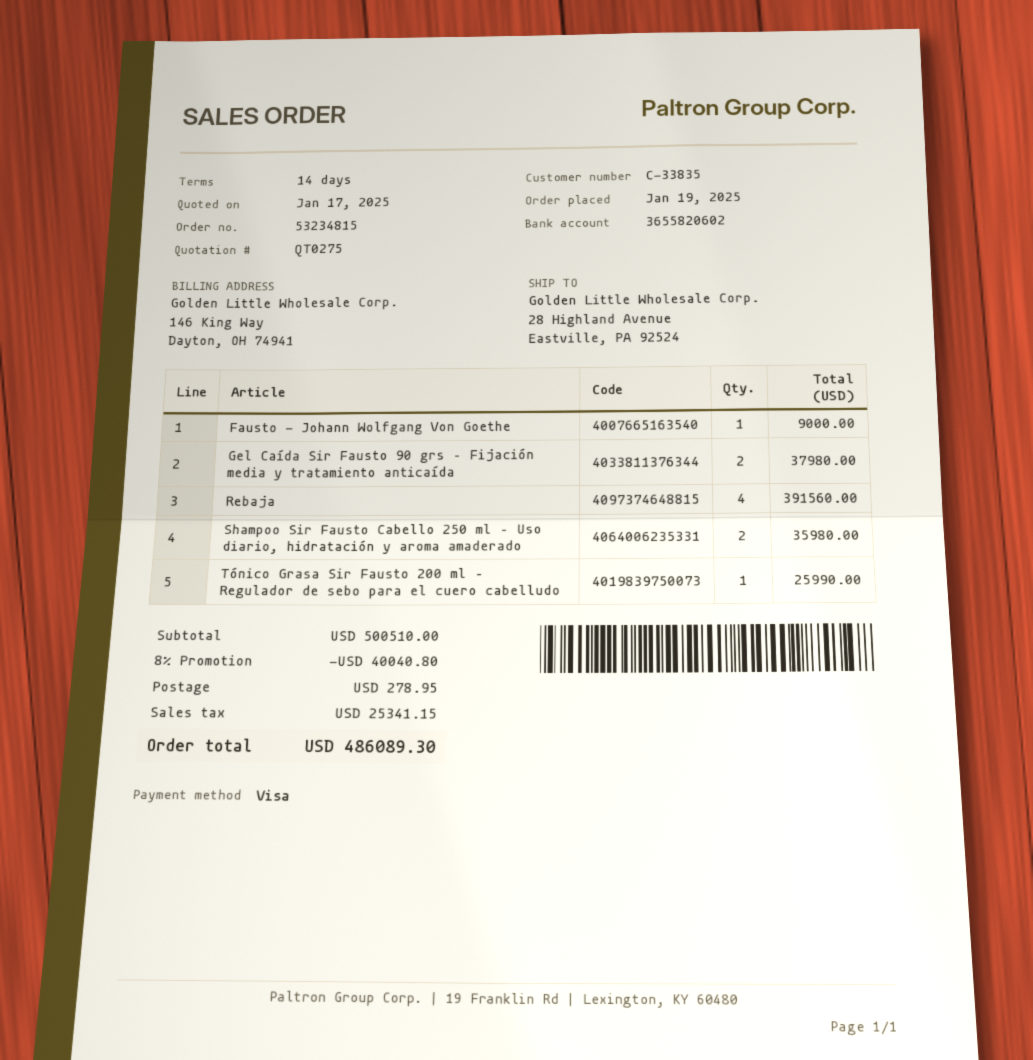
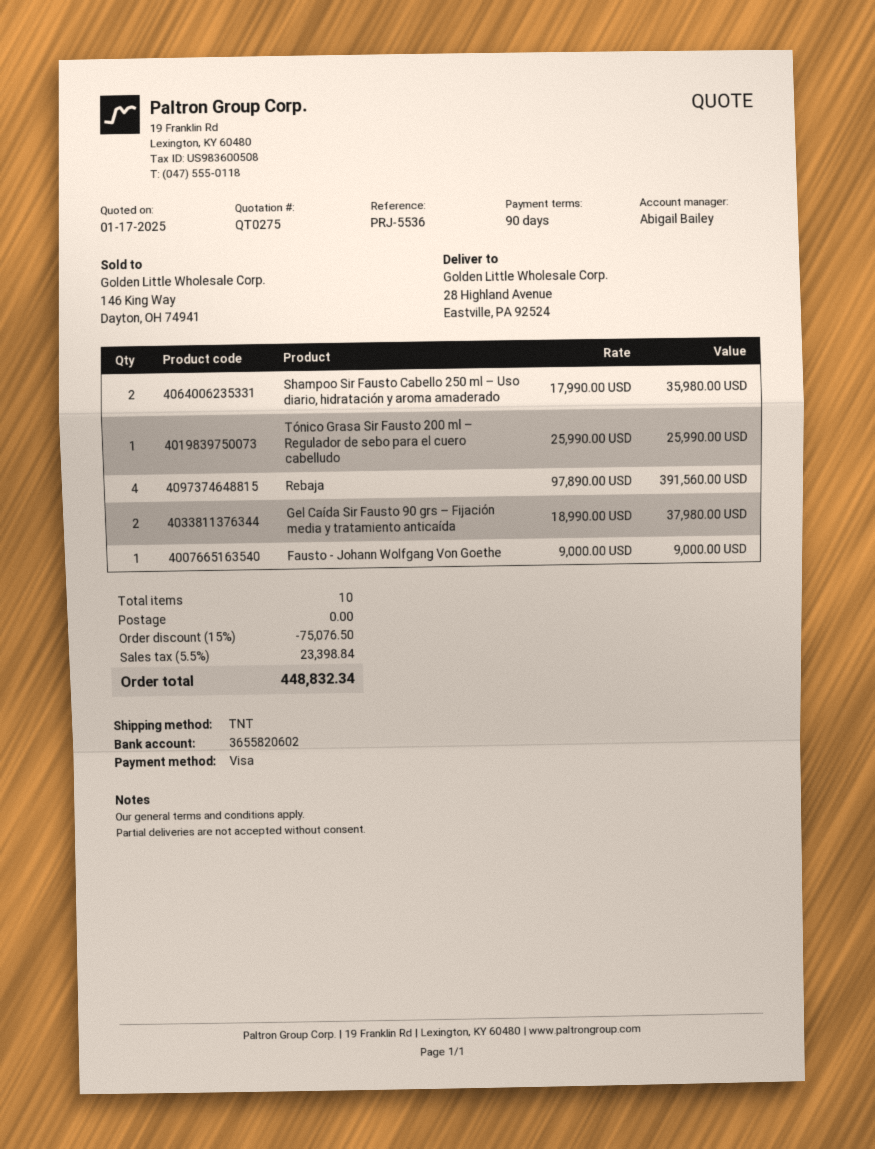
payment terms: 14 days -> 90 days
discount: 8% = 40040.80 -> 15% = 75076.50
shipping: 278.95 -> 0.00
tax: 25341.15 -> 23398.84
total: 486089.30 -> 448832.34

